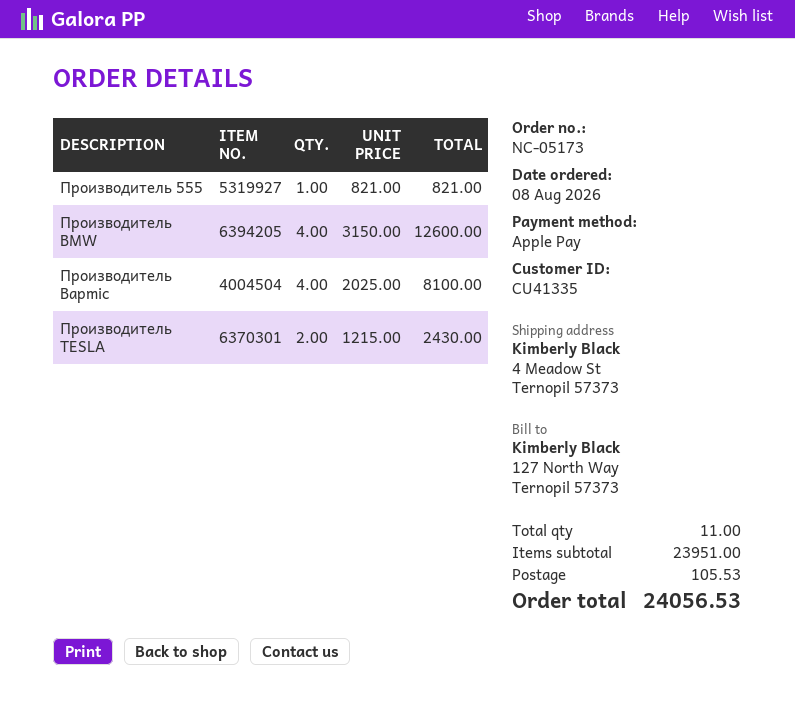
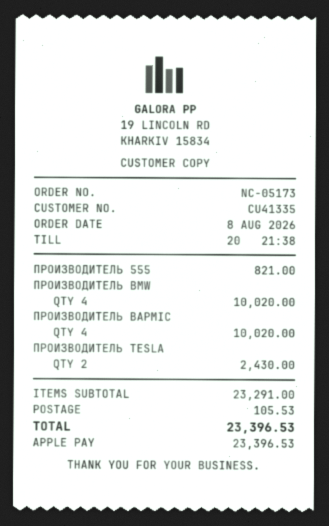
Производитель BMW: 4 for 12600.00 -> 4 for 10020.00
Производитель Bapmic: 4 for 8100.00 -> 4 for 10020.00
subtotal: 23951.00 -> 23291.00
total: 24056.53 -> 23396.53

